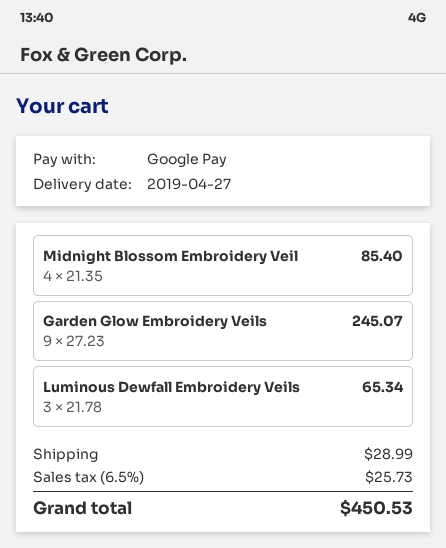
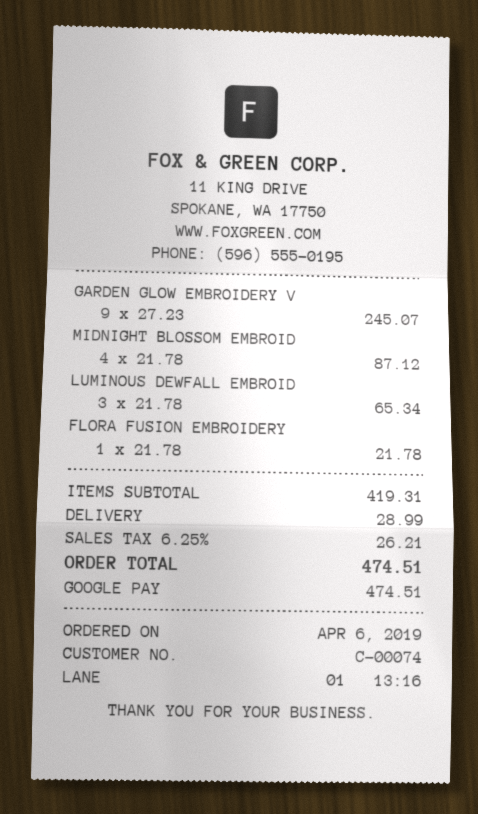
Midnight Blossom Embroidery Veil: 4 x 21.35 = 85.40 -> 4 x 21.78 = 87.12
FLORA FUSION EMBROIDERY: none -> 1 x 21.78 = 21.78
tax: 6.5% = 25.73 -> 6.25% = 26.21
total: 450.53 -> 474.51

